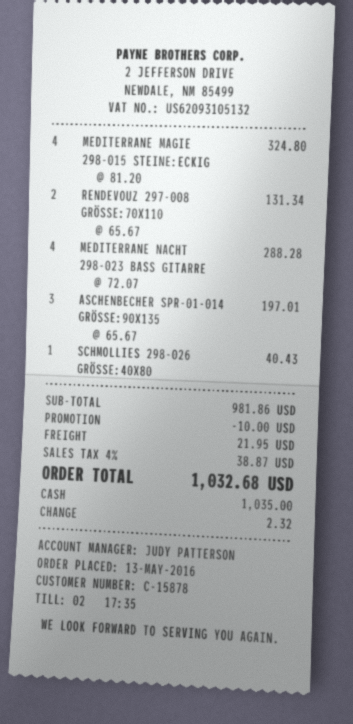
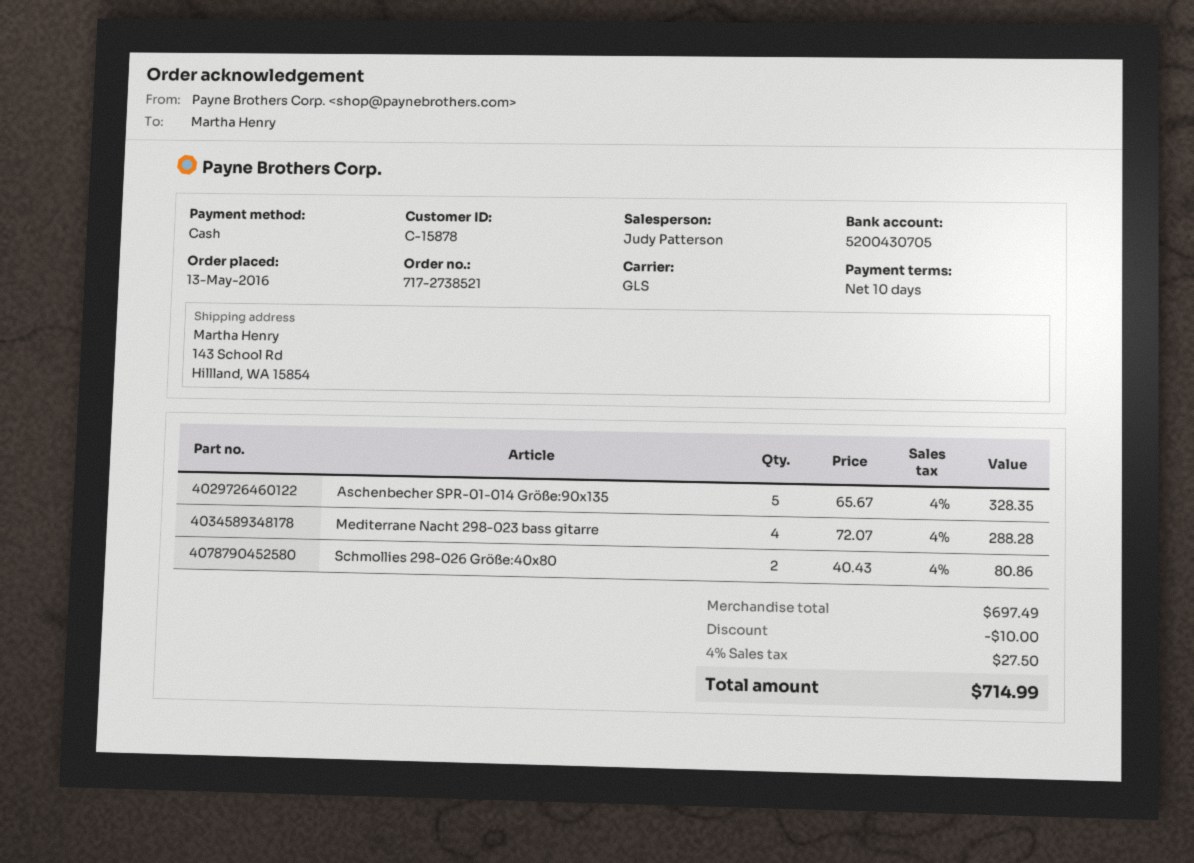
MEDITERRANE MAGIE 298-015 STEINE:ECKIG: 4 x 81.20 = 324.80 -> none
RENDEVOUZ 297-008 GRÖSSE:70X110: 2 x 65.67 = 131.34 -> none
ASCHENBECHER SPR-01-014 GRÖSSE:90X135: 3 x 65.67 = 197.01 -> 5 x 65.67 = 328.35
SCHMOLLIES 298-026 GRÖSSE:40X80: 1 x 40.43 = 40.43 -> 2 x 40.43 = 80.86
subtotal: 981.86 -> 697.49
shipping: 21.95 -> none
tax: 4% = 38.87 -> 4% = 27.50
total: 1032.68 -> 714.99

